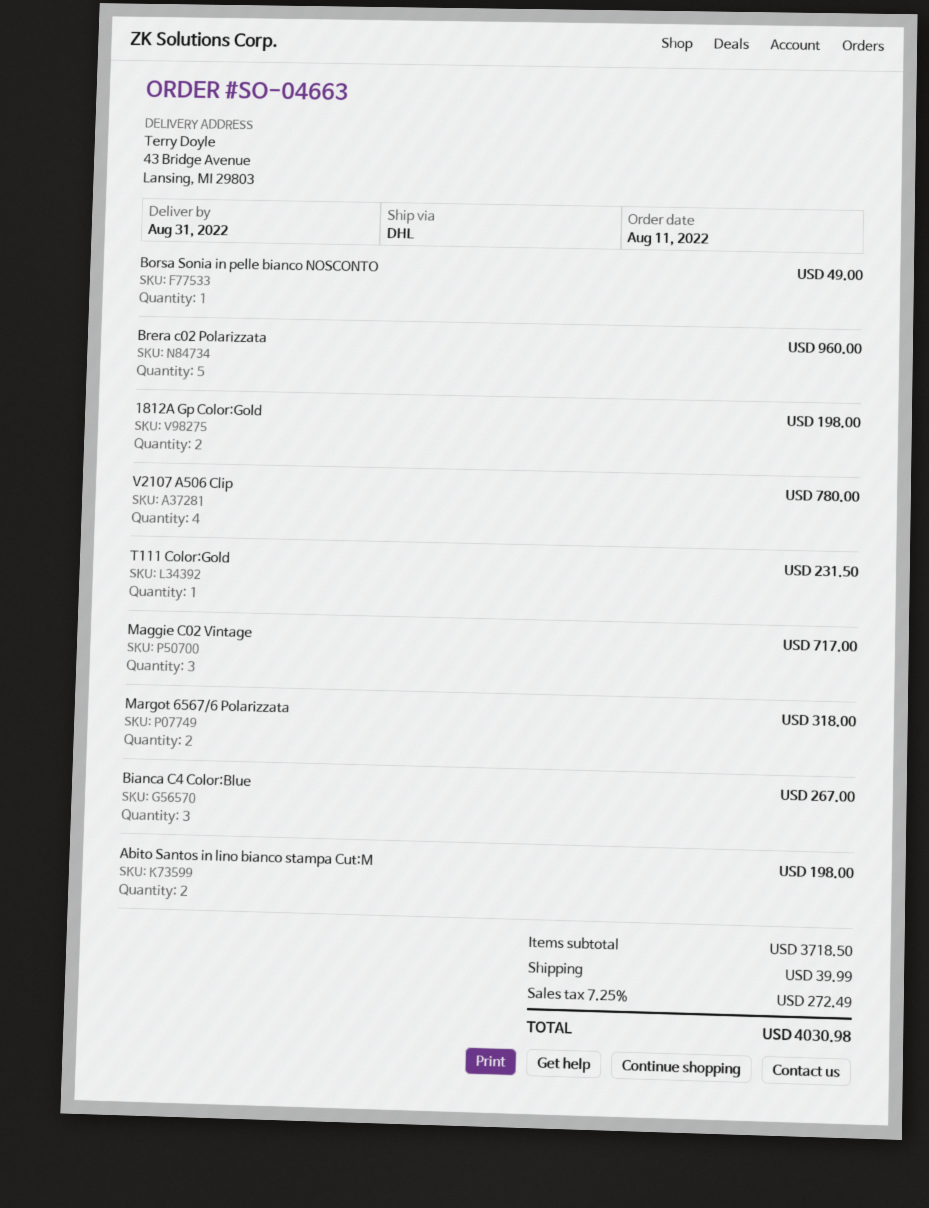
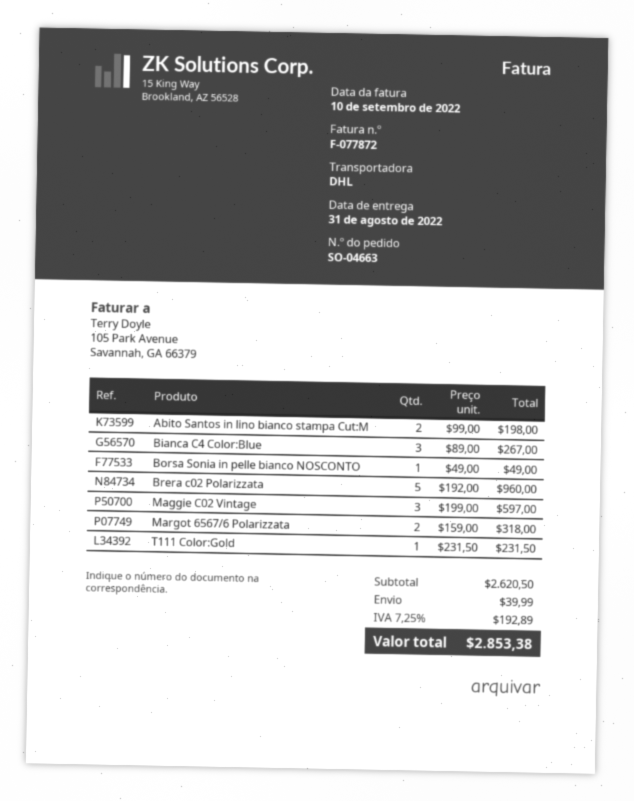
1812A Gp Color:Gold: 2 for 198.00 -> none
V2107 A506 Clip: 4 for 780.00 -> none
Maggie C02 Vintage: 3 for 717.00 -> 3 for 597.00
subtotal: 3718.50 -> 2620.50
tax: 7.25% = 272.49 -> 7.25% = 192.89
total: 4030.98 -> 2853.38

